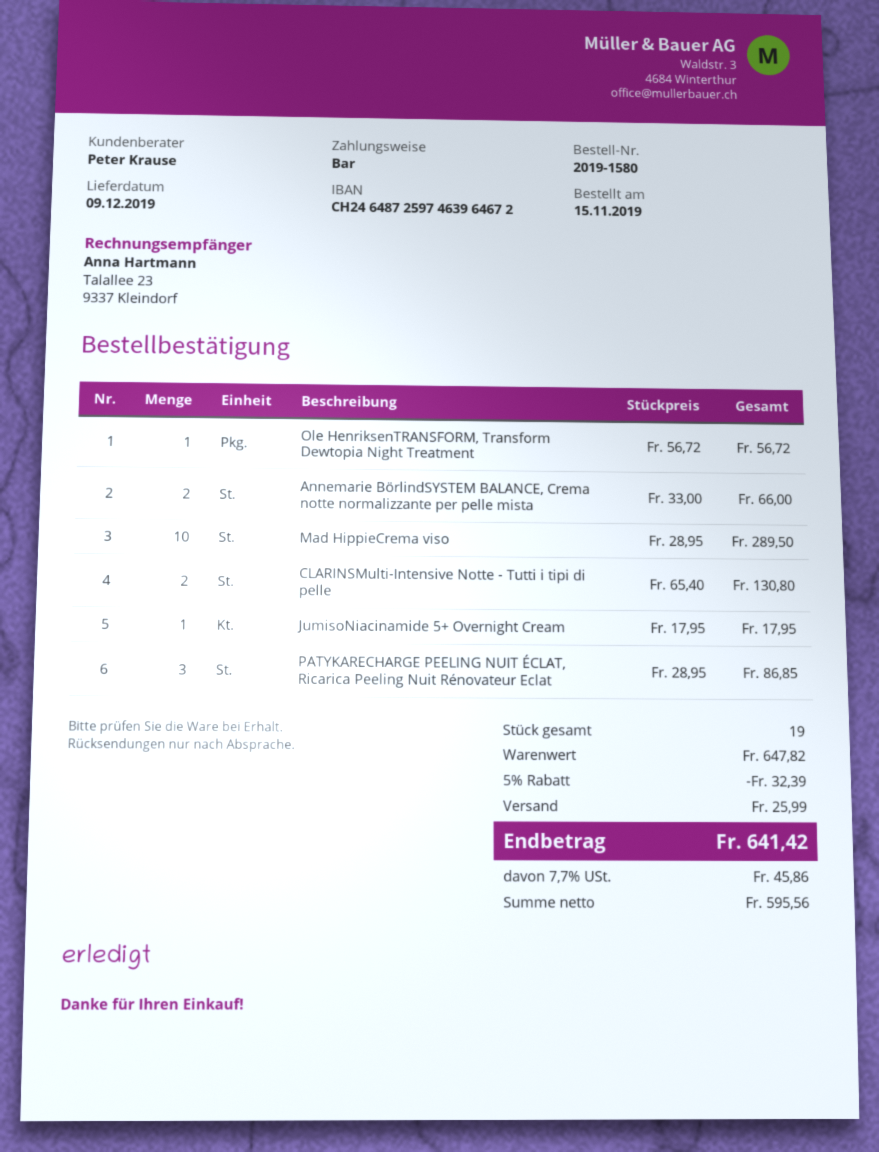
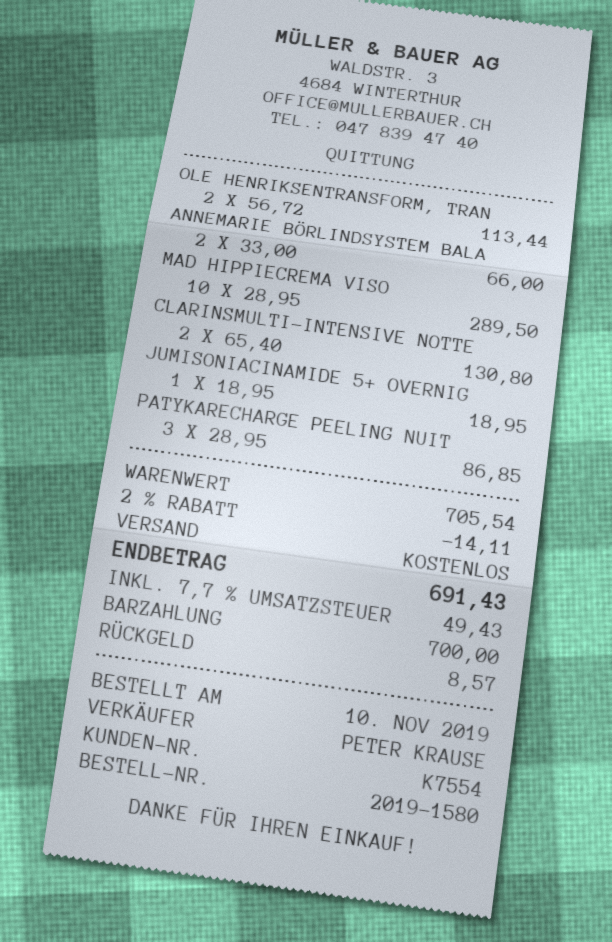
order date: 2019-11-15 -> 2019-11-10
Ole HenriksenTRANSFORM, Transform Dewtopia Night Treatment: 1 x 56.72 = 56.72 -> 2 x 56.72 = 113.44
JumisoNiacinamide 5+ Overnight Cream: 1 x 17.95 = 17.95 -> 1 x 18.95 = 18.95
subtotal: 647.82 -> 705.54
discount: 5% = 32.39 -> 2% = 14.11
shipping: 25.99 -> 0.00
tax: 7.7% = 45.86 -> 7.7% = 49.43
total: 641.42 -> 691.43

